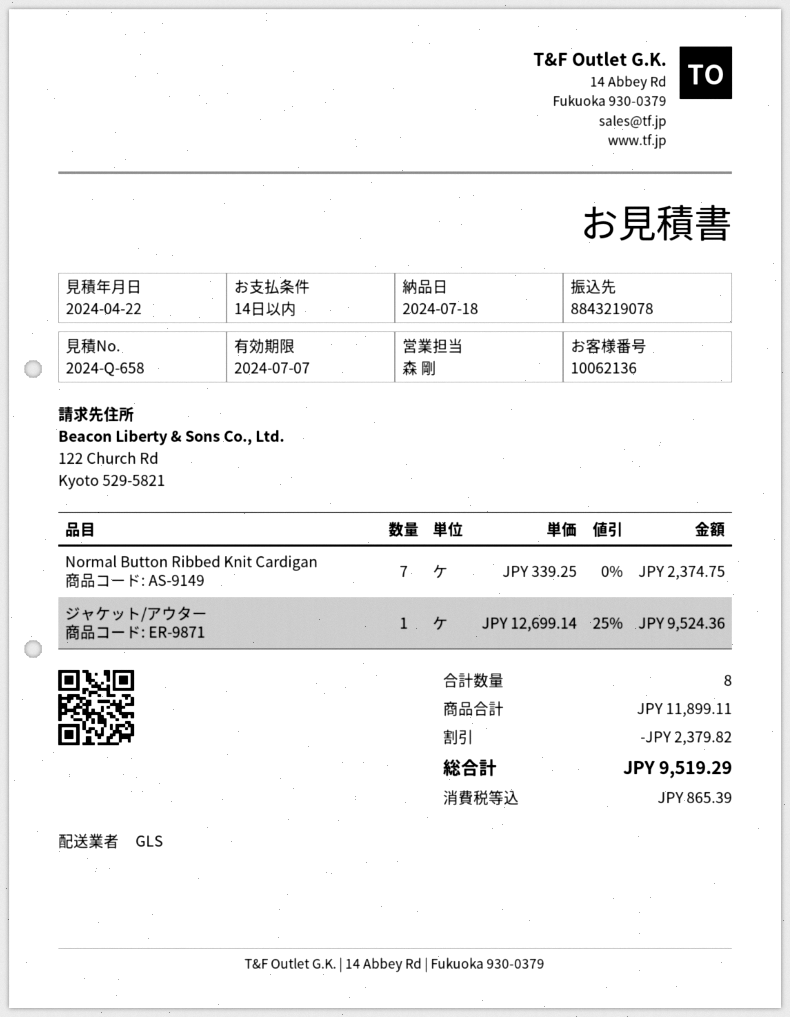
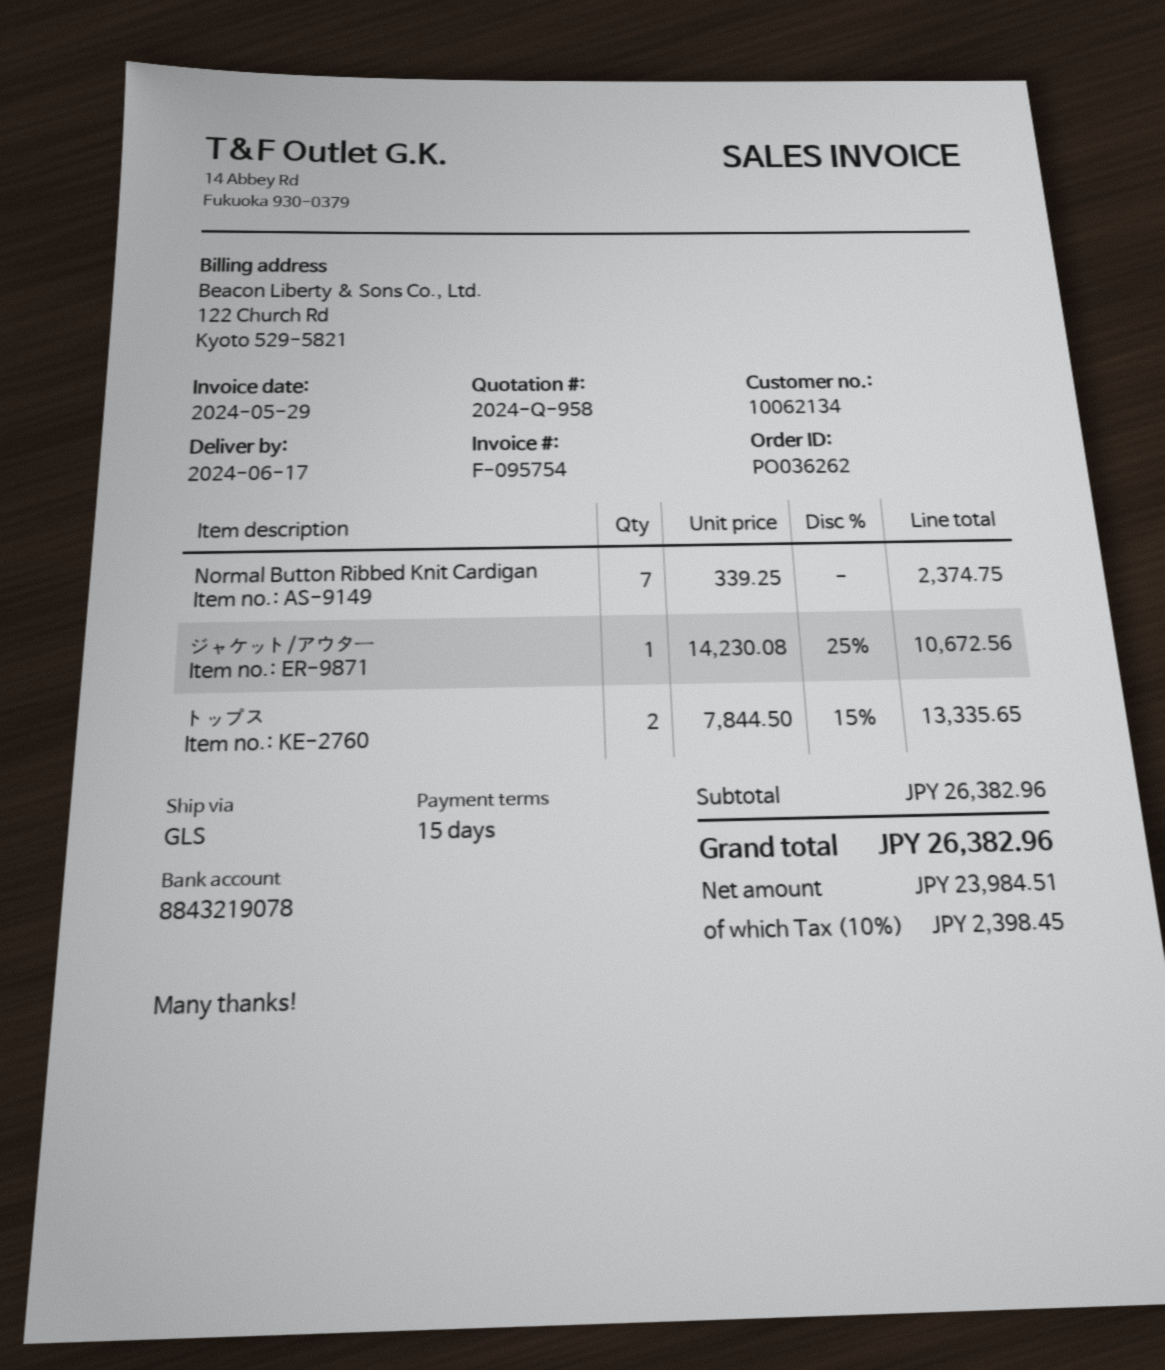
quote number: 2024-Q-658 -> 2024-Q-958
delivery date: 2024-07-18 -> 2024-06-17
payment terms: 14 days -> 15 days
customer number: 10062136 -> 10062134
ジャケット/アウター: 1 x 12699.14 - 25% = 9524.36 -> 1 x 14230.08 - 25% = 10672.56
トップス: none -> 2 x 7844.50 - 15% = 13335.65
subtotal: 11899.11 -> 26382.96
discount: 2379.82 -> none
tax: 865.39 -> 2398.45
total: 9519.29 -> 26382.96

